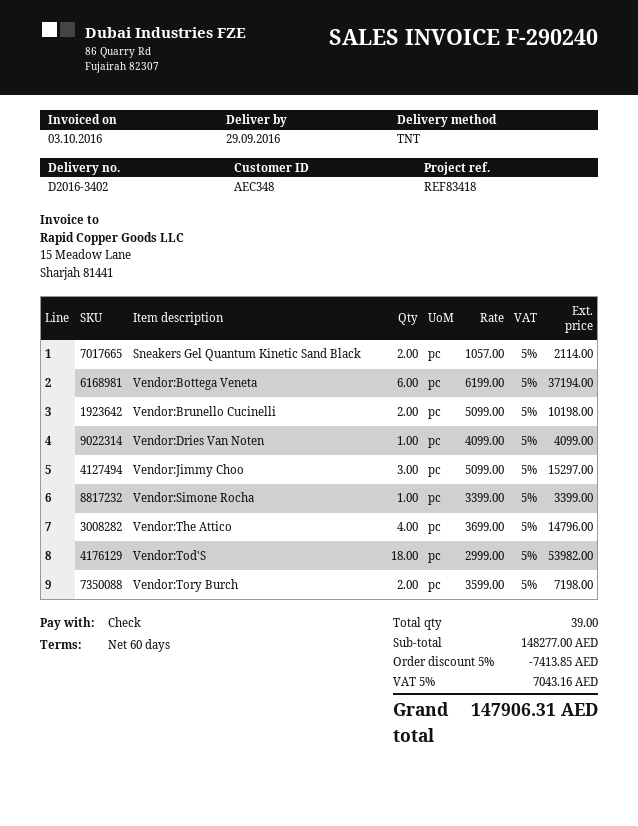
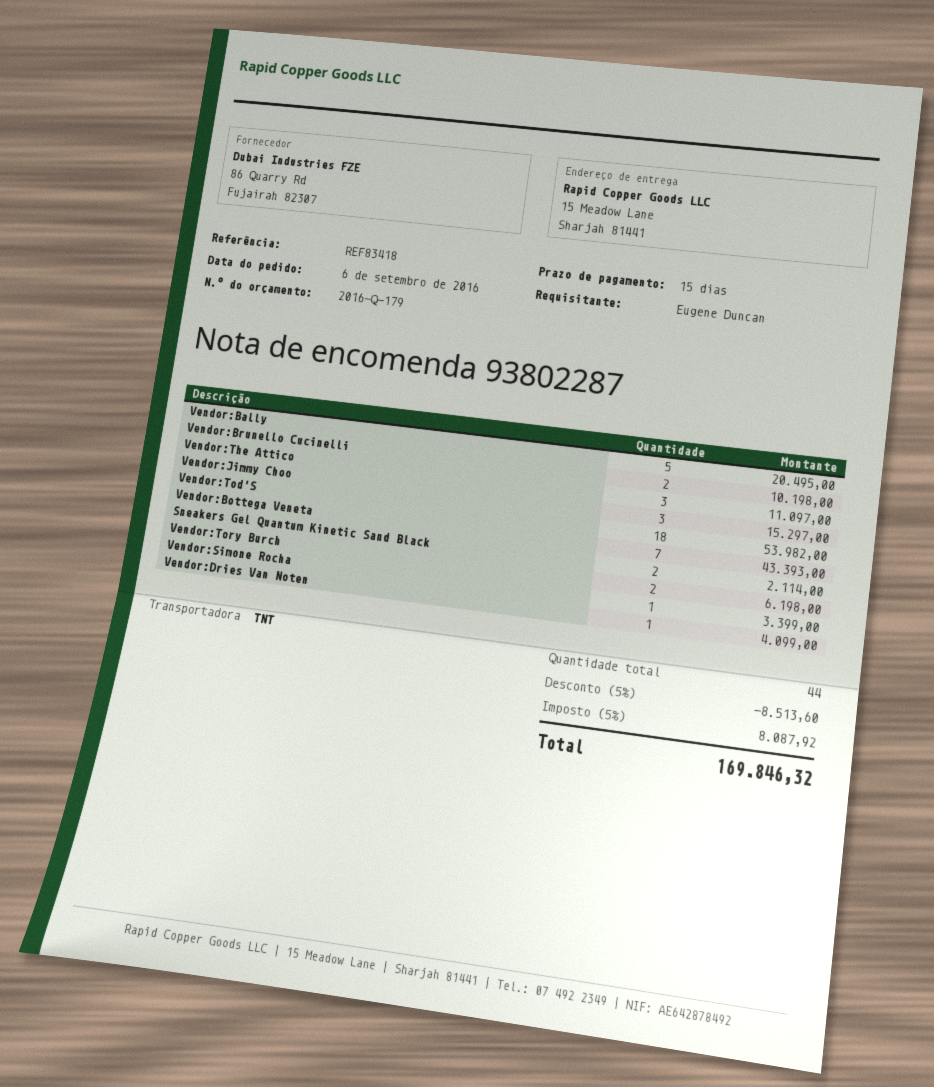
payment terms: 60 days -> 15 days
Vendor:Bottega Veneta: 6 for 37194.00 -> 7 for 43393.00
Vendor:The Attico: 4 for 14796.00 -> 3 for 11097.00
Vendor:Tory Burch: 2 for 7198.00 -> 2 for 6198.00
Vendor:Bally: none -> 5 for 20495.00
total quantity: 39 -> 44
discount: 5% = 7413.85 -> 5% = 8513.60
tax: 5% = 7043.16 -> 5% = 8087.92
total: 147906.31 -> 169846.32

